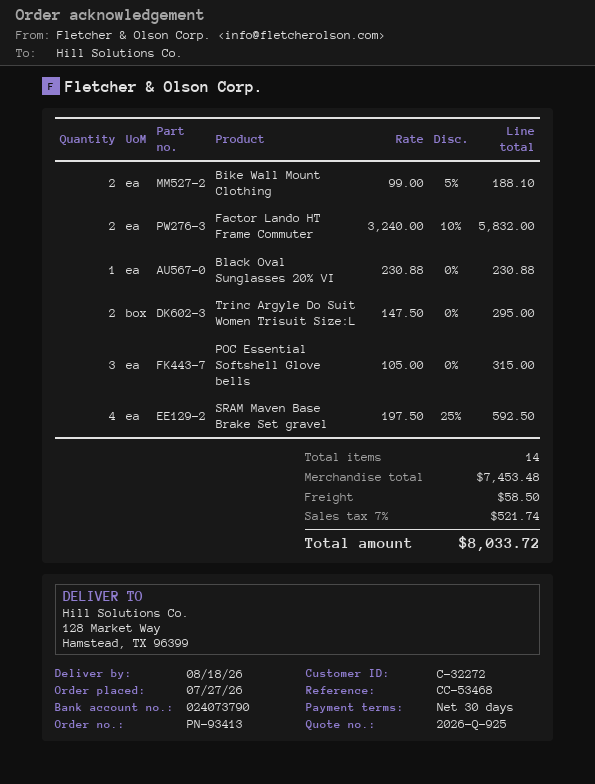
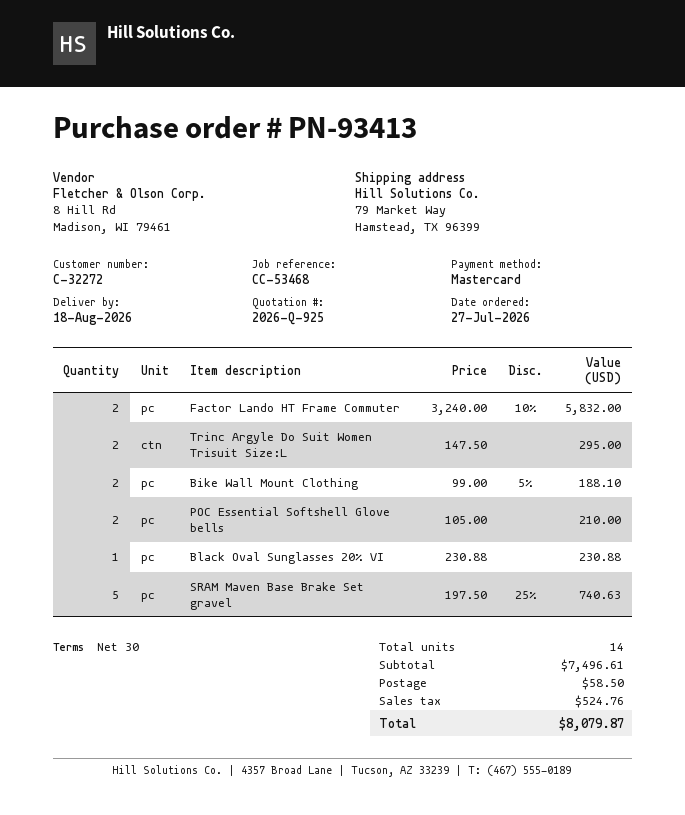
ship to: 128 Market Way, Hamstead, TX 96399 -> 79 Market Way, Hamstead, TX 96399
POC Essential Softshell Glove bells: 3 x 105.00 = 315.00 -> 2 x 105.00 = 210.00
SRAM Maven Base Brake Set gravel: 4 x 197.50 - 25% = 592.50 -> 5 x 197.50 - 25% = 740.63
subtotal: 7453.48 -> 7496.61
tax: 521.74 -> 524.76
total: 8033.72 -> 8079.87

